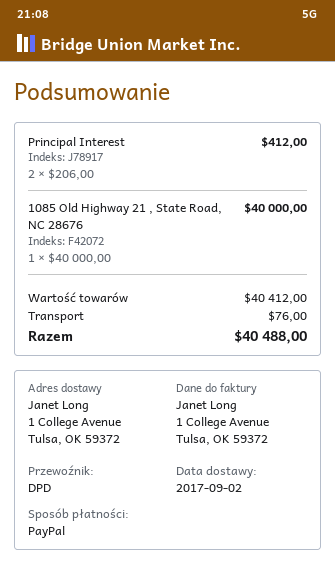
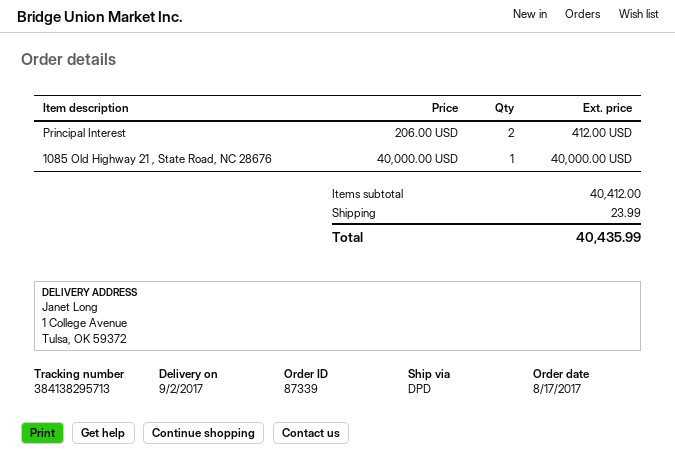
shipping: 76.00 -> 23.99
total: 40488.00 -> 40435.99

